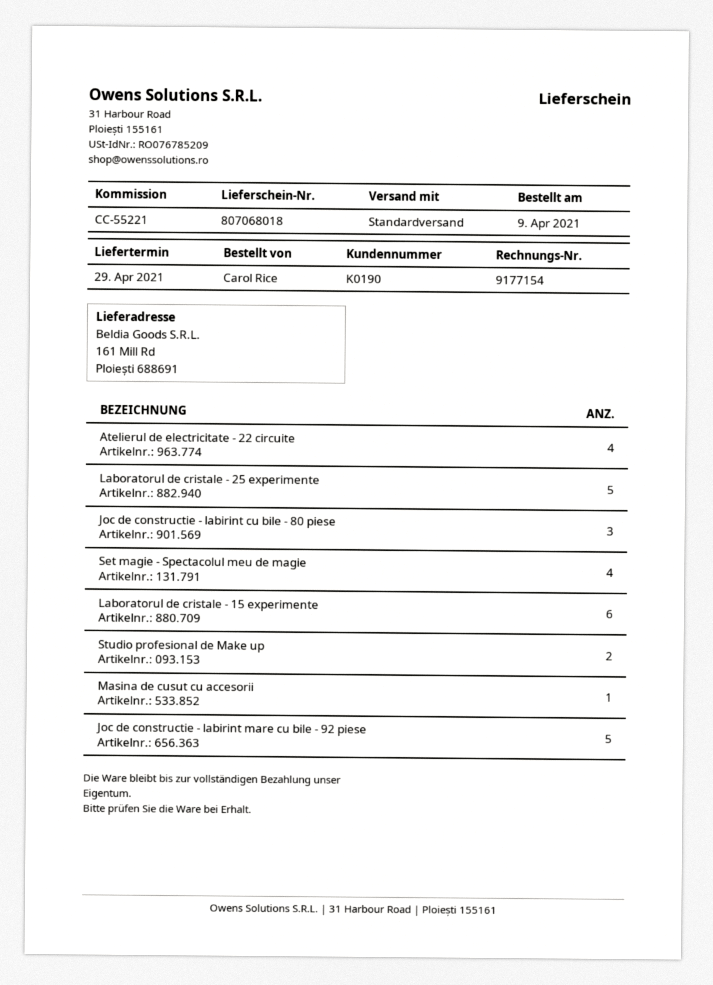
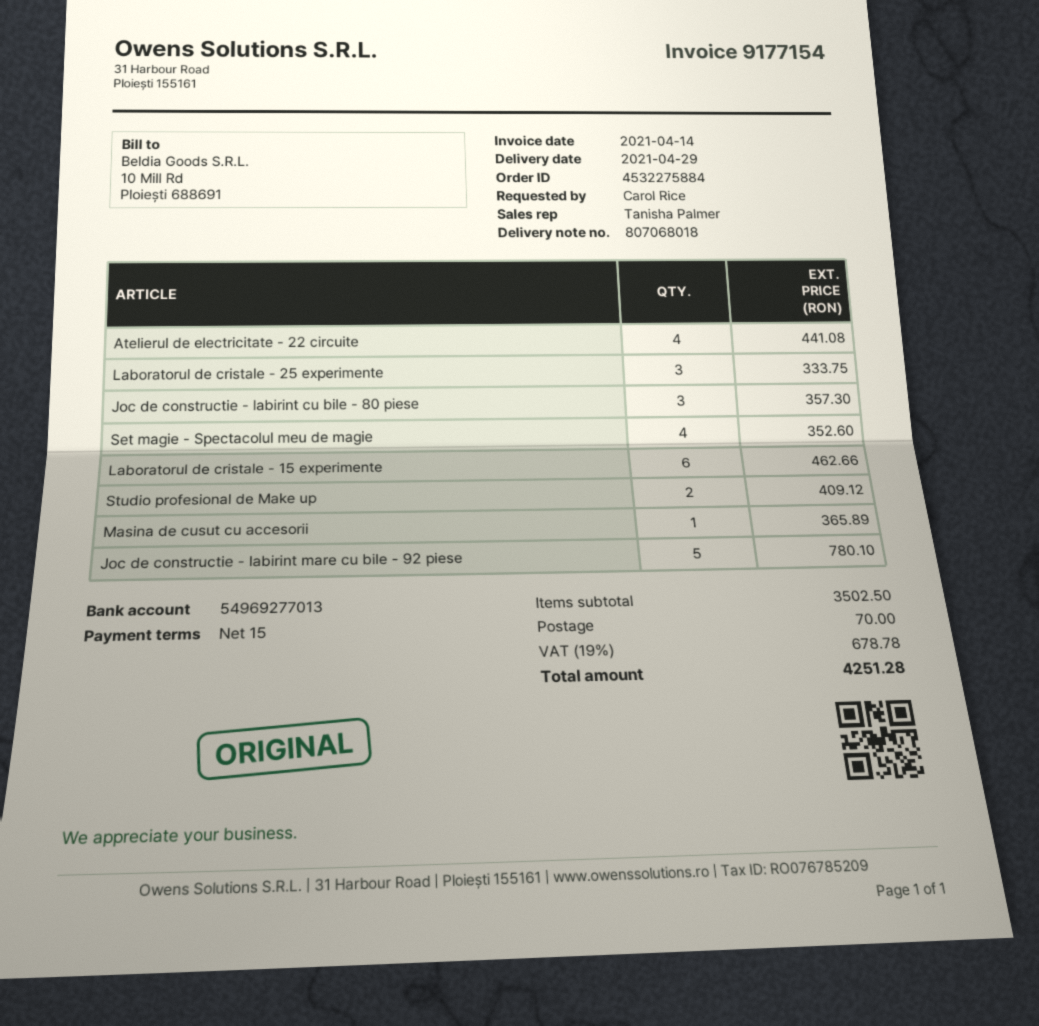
Laboratorul de cristale - 25 experimente: 5 -> 3

